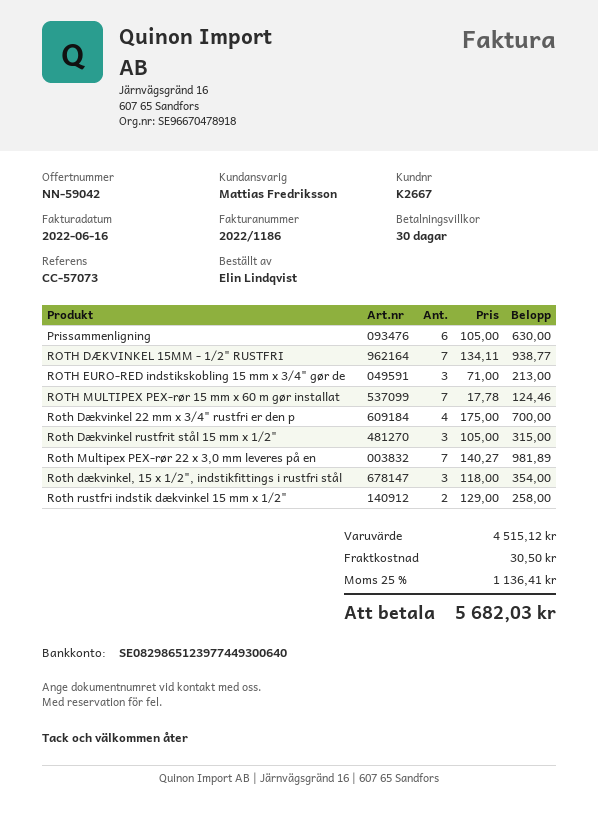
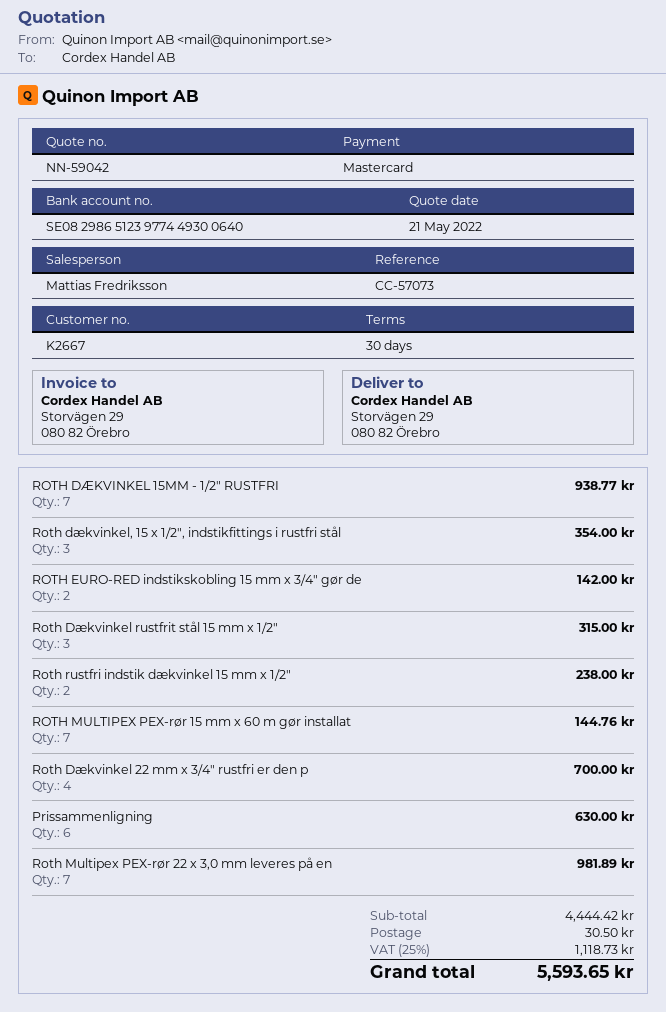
ROTH EURO-RED indstikskobling 15 mm x 3/4" gør de: 3 for 213.00 -> 2 for 142.00
ROTH MULTIPEX PEX-rør 15 mm x 60 m gør installat: 7 for 124.46 -> 7 for 144.76
Roth rustfri indstik dækvinkel 15 mm x 1/2": 2 for 258.00 -> 2 for 238.00
subtotal: 4515.12 -> 4444.42
tax: 25% = 1136.41 -> 25% = 1118.73
total: 5682.03 -> 5593.65

